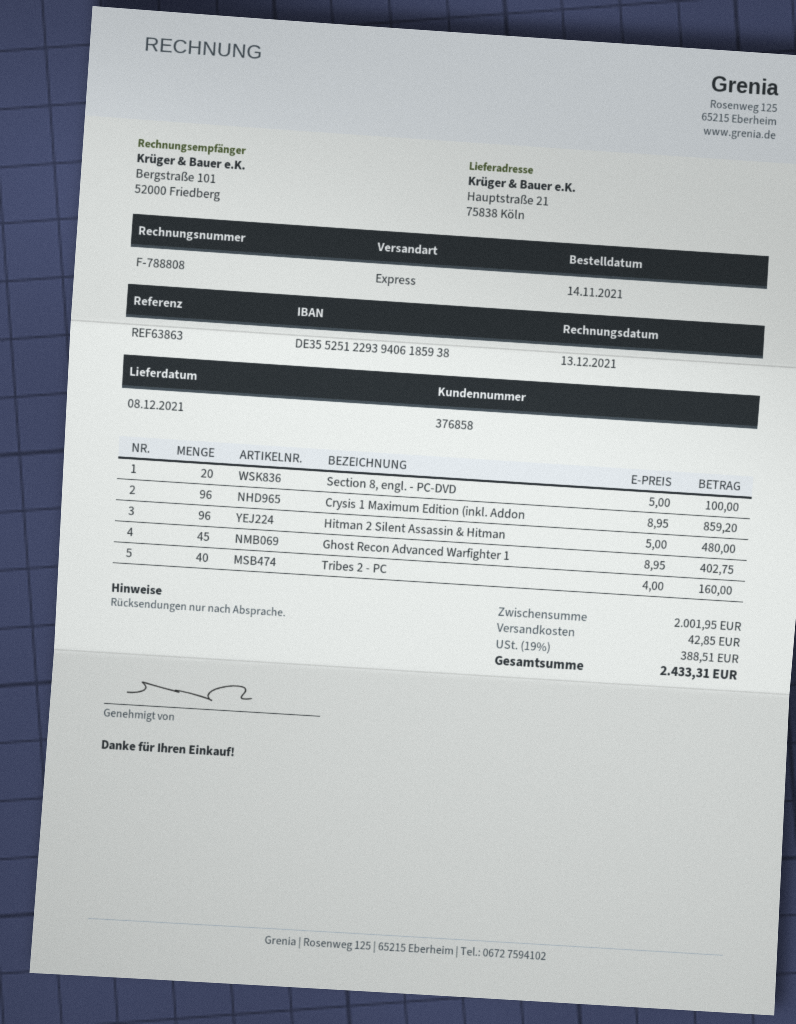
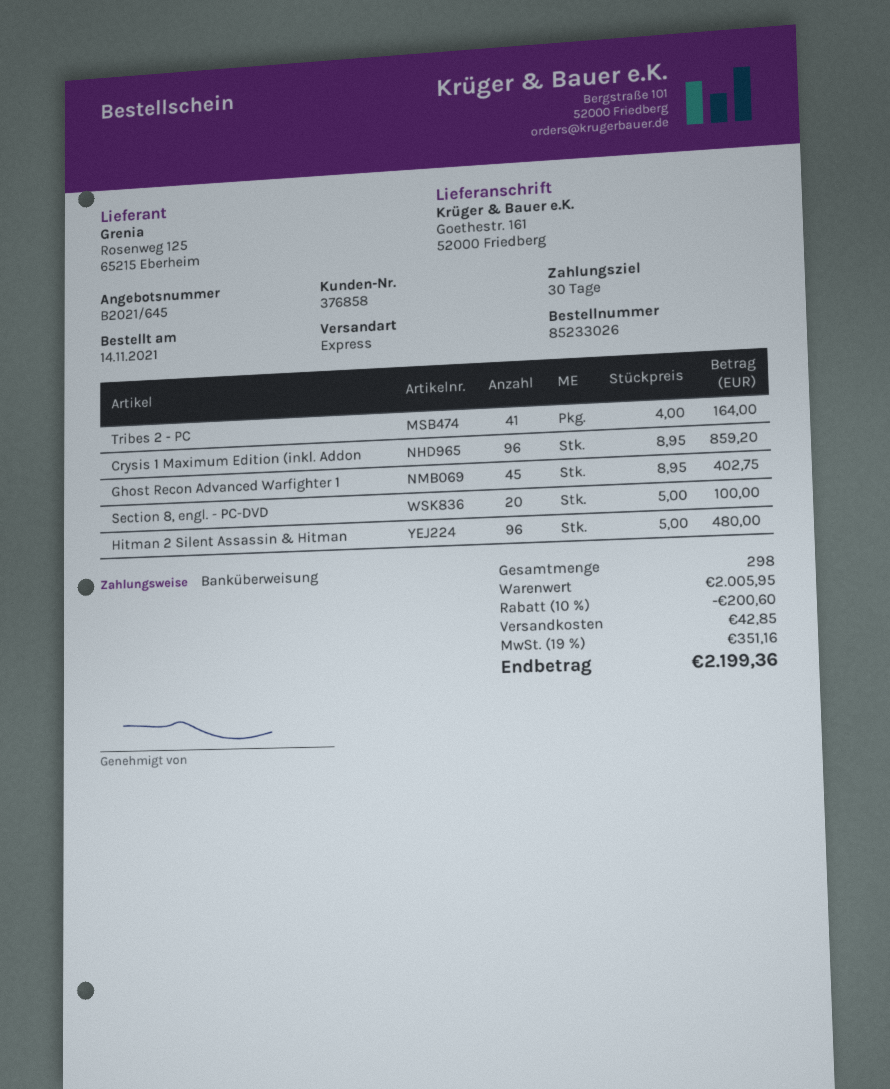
ship to: Hauptstraße 21, 75838 Köln -> Goethestr. 161, 52000 Friedberg
Tribes 2 - PC: 40 x 4.00 = 160.00 -> 41 x 4.00 = 164.00
subtotal: 2001.95 -> 2005.95
discount: none -> 10% = 200.60
tax: 19% = 388.51 -> 19% = 351.16
total: 2433.31 -> 2199.36

